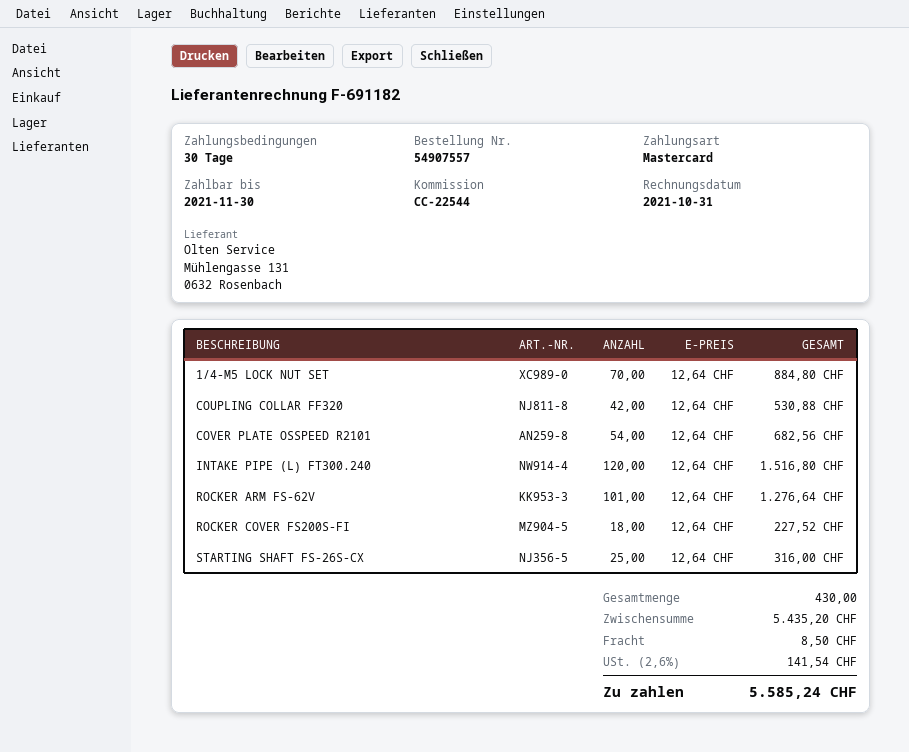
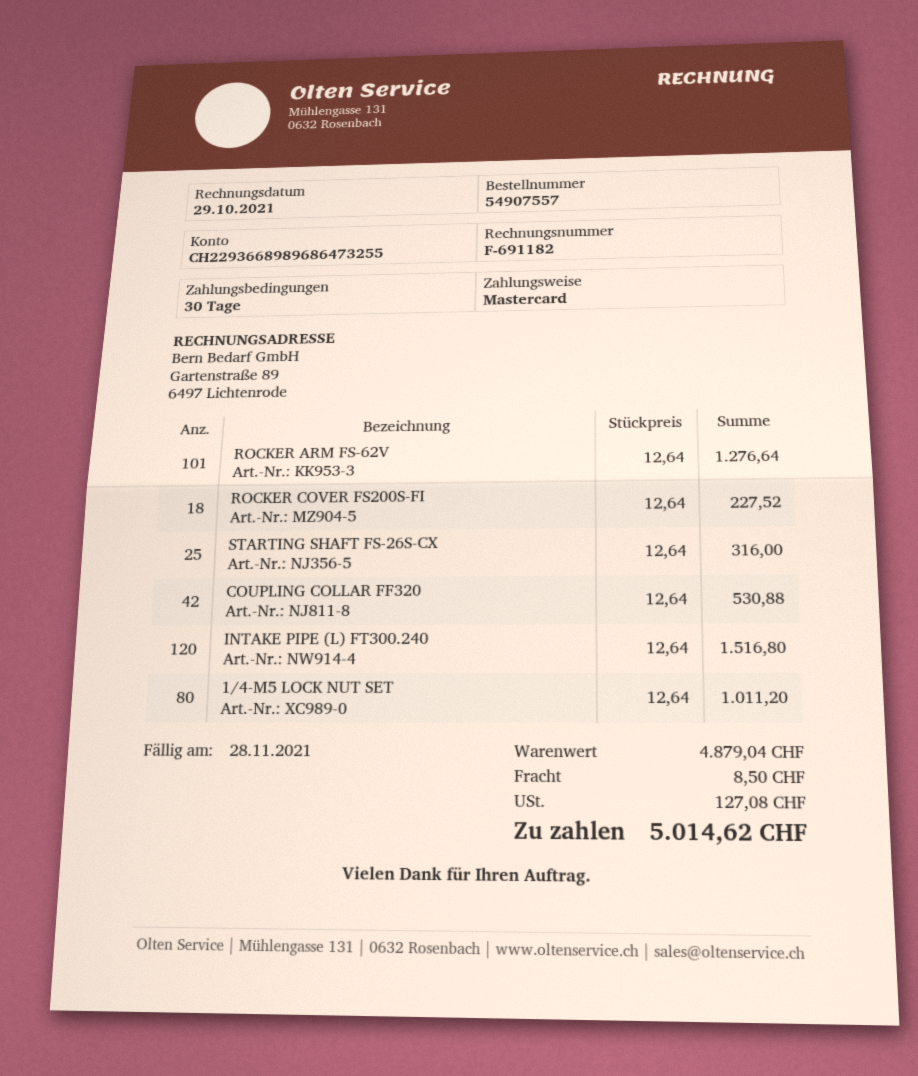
invoice date: 2021-10-31 -> 2021-10-29
due date: 2021-11-30 -> 2021-11-28
1/4-M5 LOCK NUT SET: 70 x 12.64 = 884.80 -> 80 x 12.64 = 1011.20
COVER PLATE OSSPEED R2101: 54 x 12.64 = 682.56 -> none
subtotal: 5435.20 -> 4879.04
tax: 141.54 -> 127.08
total: 5585.24 -> 5014.62

